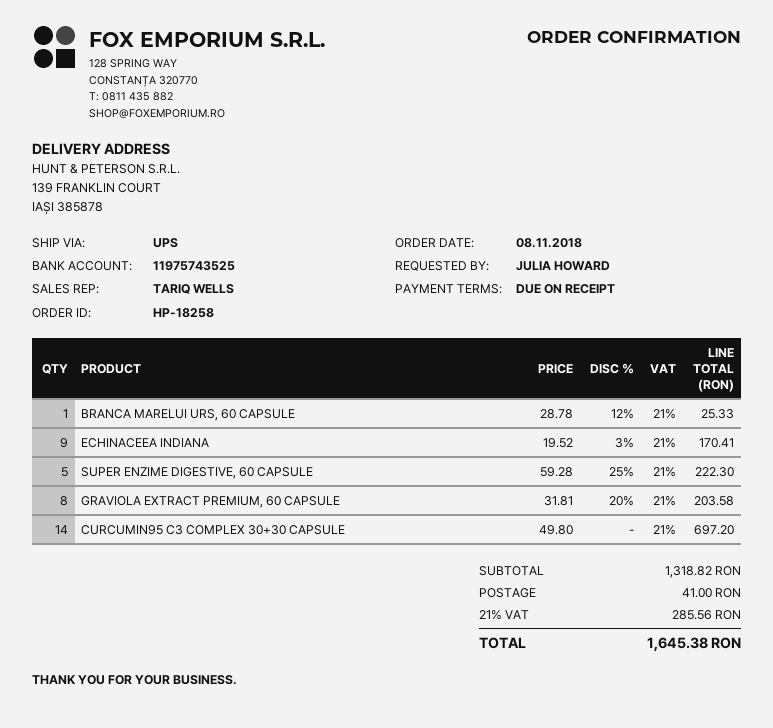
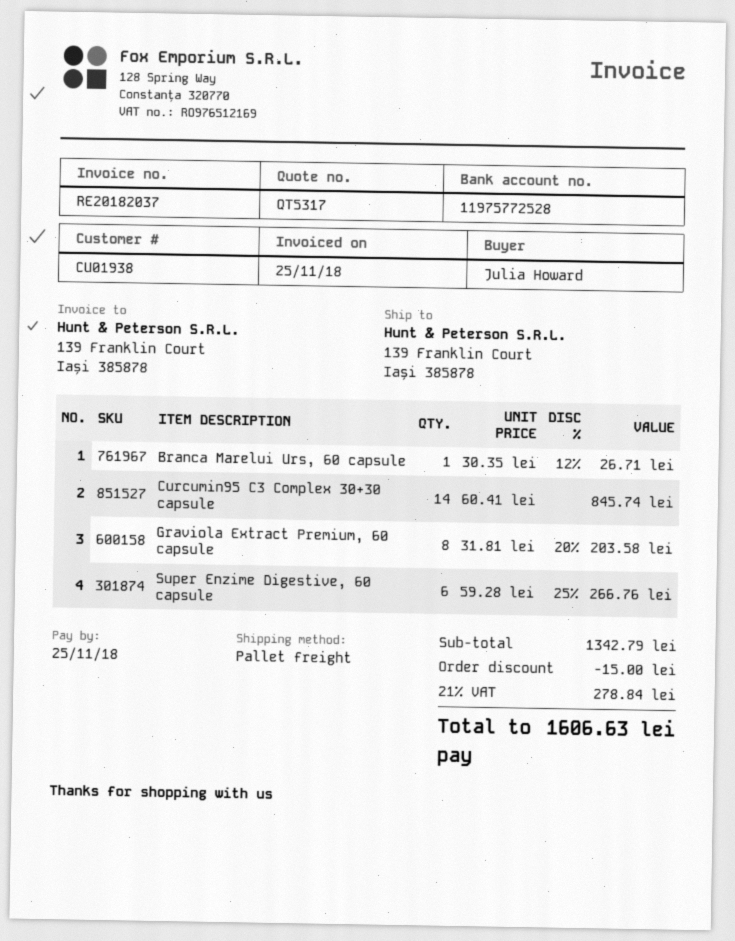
bank account: 11975743525 -> 11975772528
shipping method: UPS -> pallet freight
BRANCA MARELUI URS, 60 CAPSULE: 1 x 28.78 - 12% = 25.33 -> 1 x 30.35 - 12% = 26.71
ECHINACEEA INDIANA: 9 x 19.52 - 3% = 170.41 -> none
SUPER ENZIME DIGESTIVE, 60 CAPSULE: 5 x 59.28 - 25% = 222.30 -> 6 x 59.28 - 25% = 266.76
CURCUMIN95 C3 COMPLEX 30+30 CAPSULE: 14 x 49.80 = 697.20 -> 14 x 60.41 = 845.74
subtotal: 1318.82 -> 1342.79
discount: none -> 15.00
shipping: 41.00 -> none
tax: 21% = 285.56 -> 21% = 278.84
total: 1645.38 -> 1606.63

